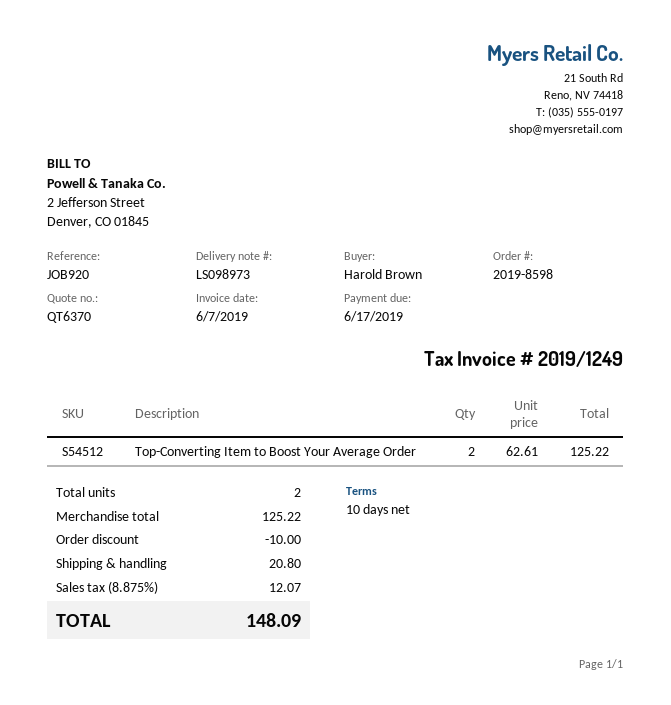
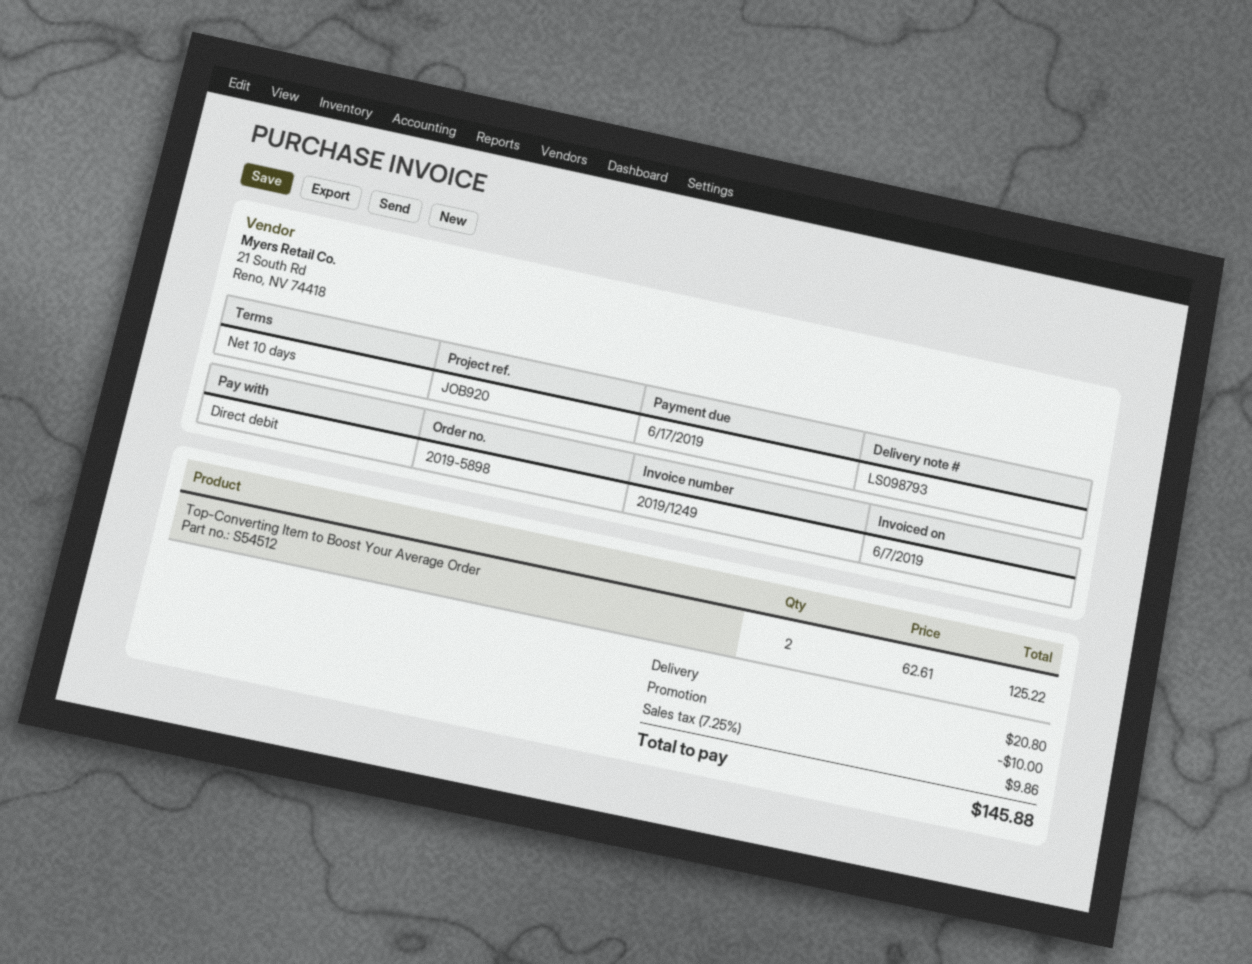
order number: 2019-8598 -> 2019-5898
delivery note number: LS098973 -> LS098793
tax: 8.875% = 12.07 -> 7.25% = 9.86
total: 148.09 -> 145.88

